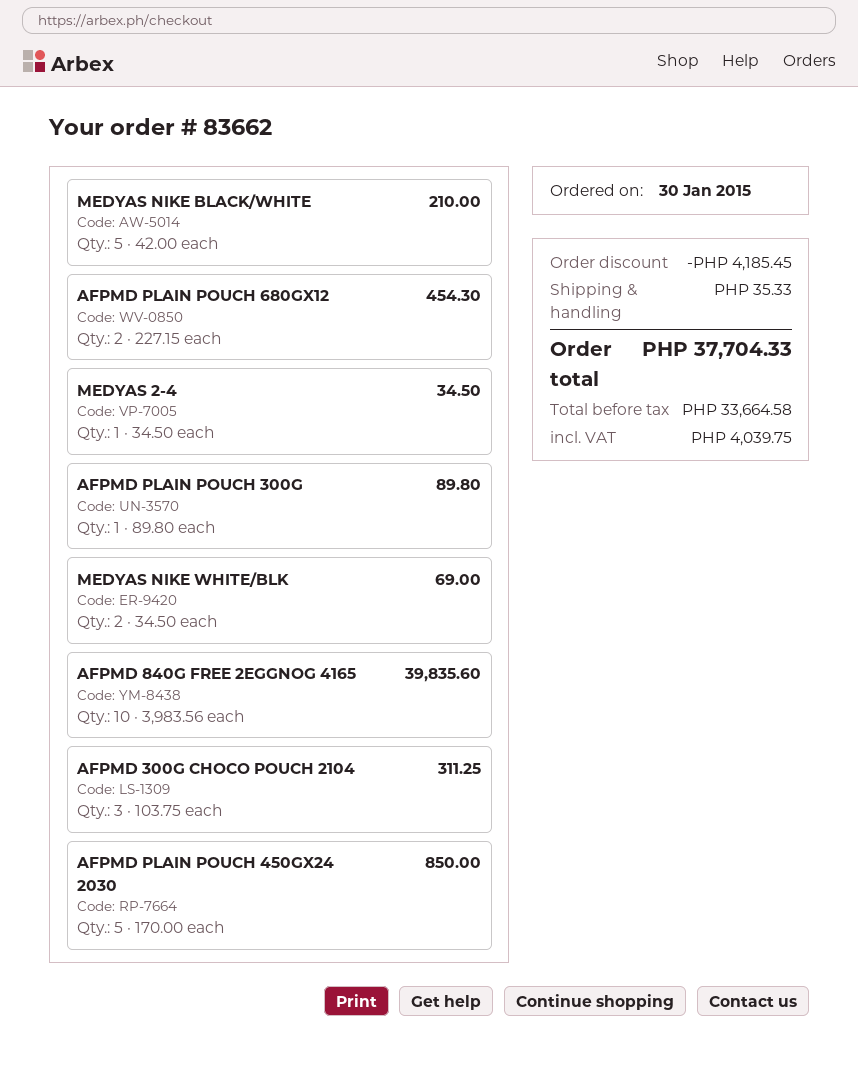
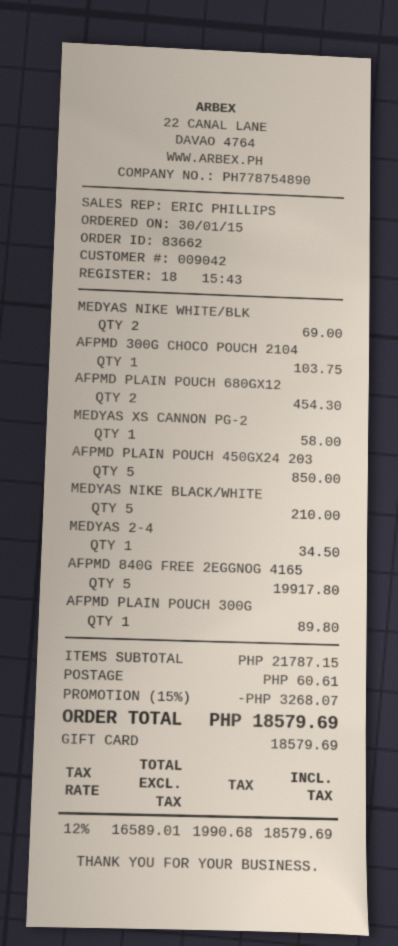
AFPMD 840G FREE 2EGGNOG 4165: 10 for 39835.60 -> 5 for 19917.80
AFPMD 300G CHOCO POUCH 2104: 3 for 311.25 -> 1 for 103.75
MEDYAS XS CANNON PG-2: none -> 1 for 58.00
discount: 4185.45 -> 3268.07
shipping: 35.33 -> 60.61
net: 33664.58 -> 16589.01
tax: 4039.75 -> 1990.68
total: 37704.33 -> 18579.69

